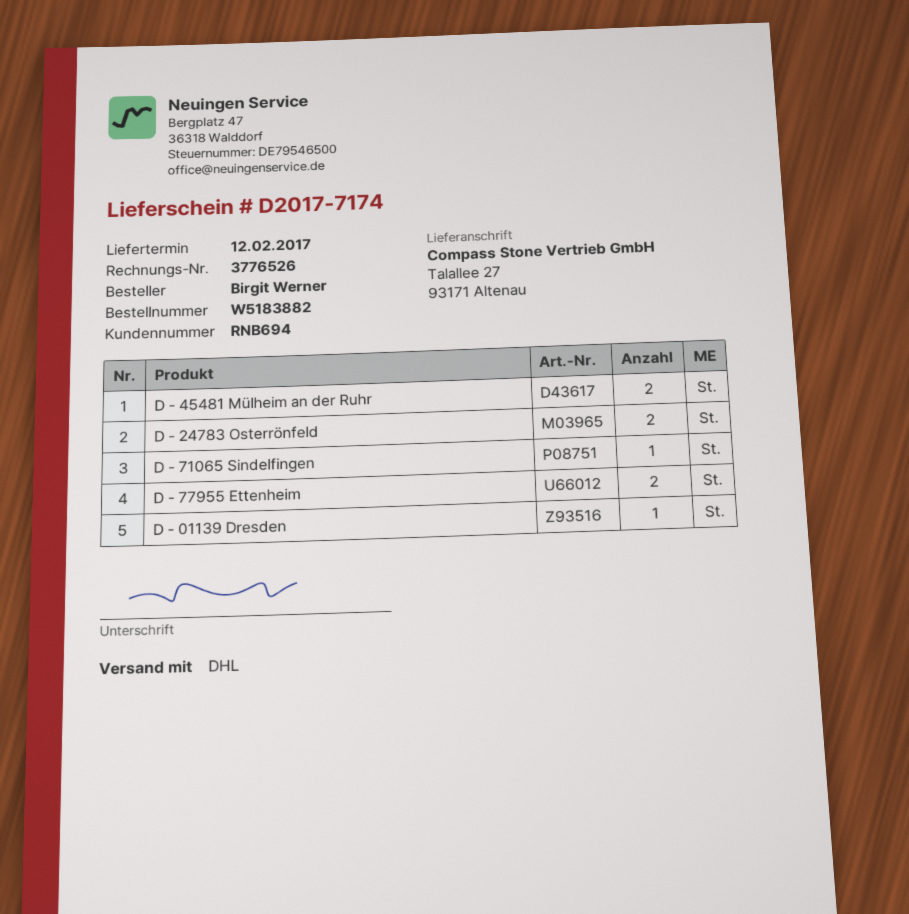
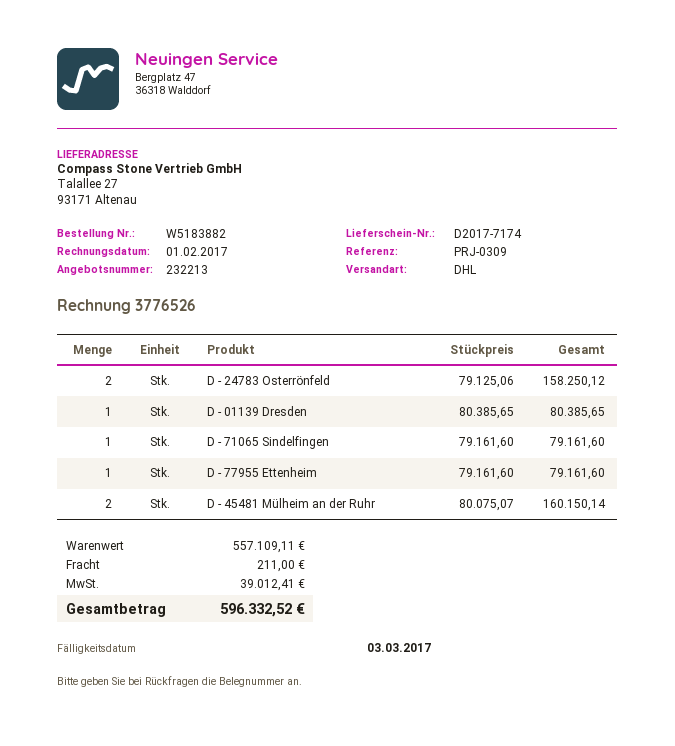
D - 77955 Ettenheim: 2 -> 1

